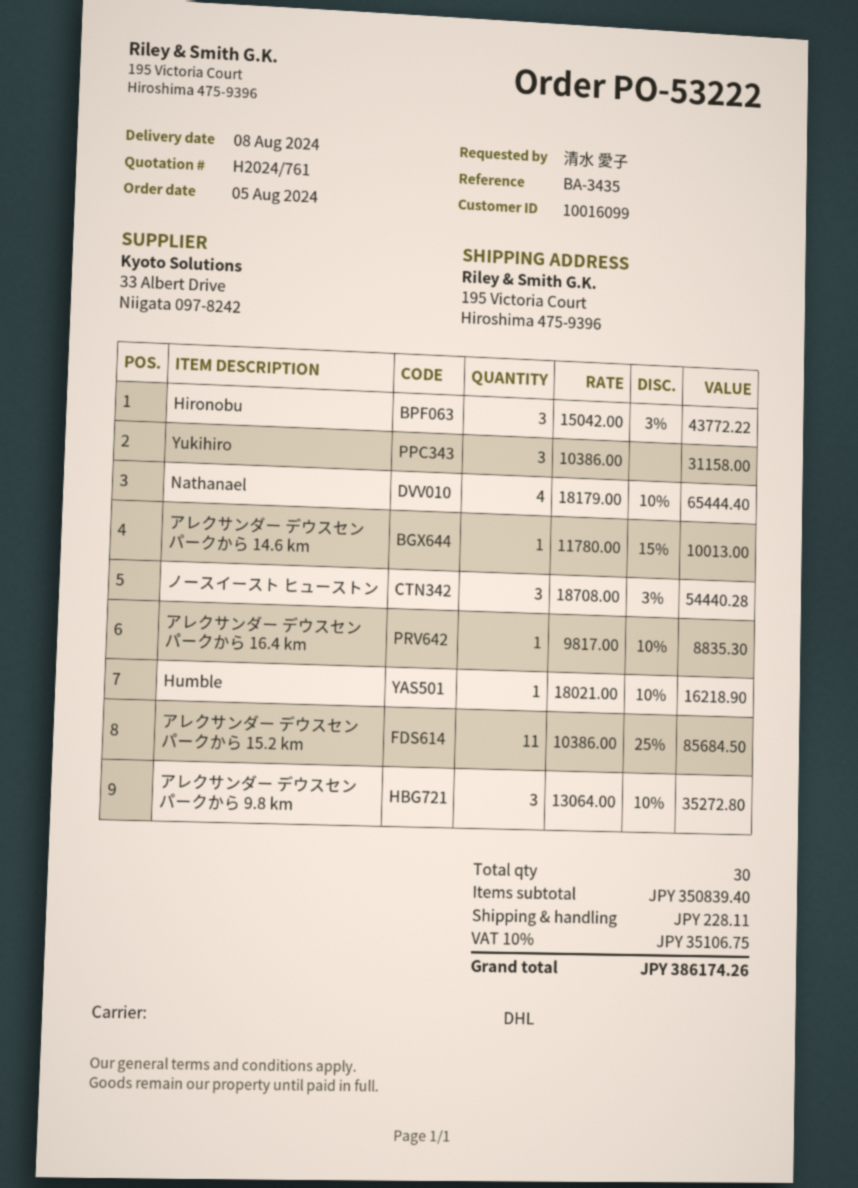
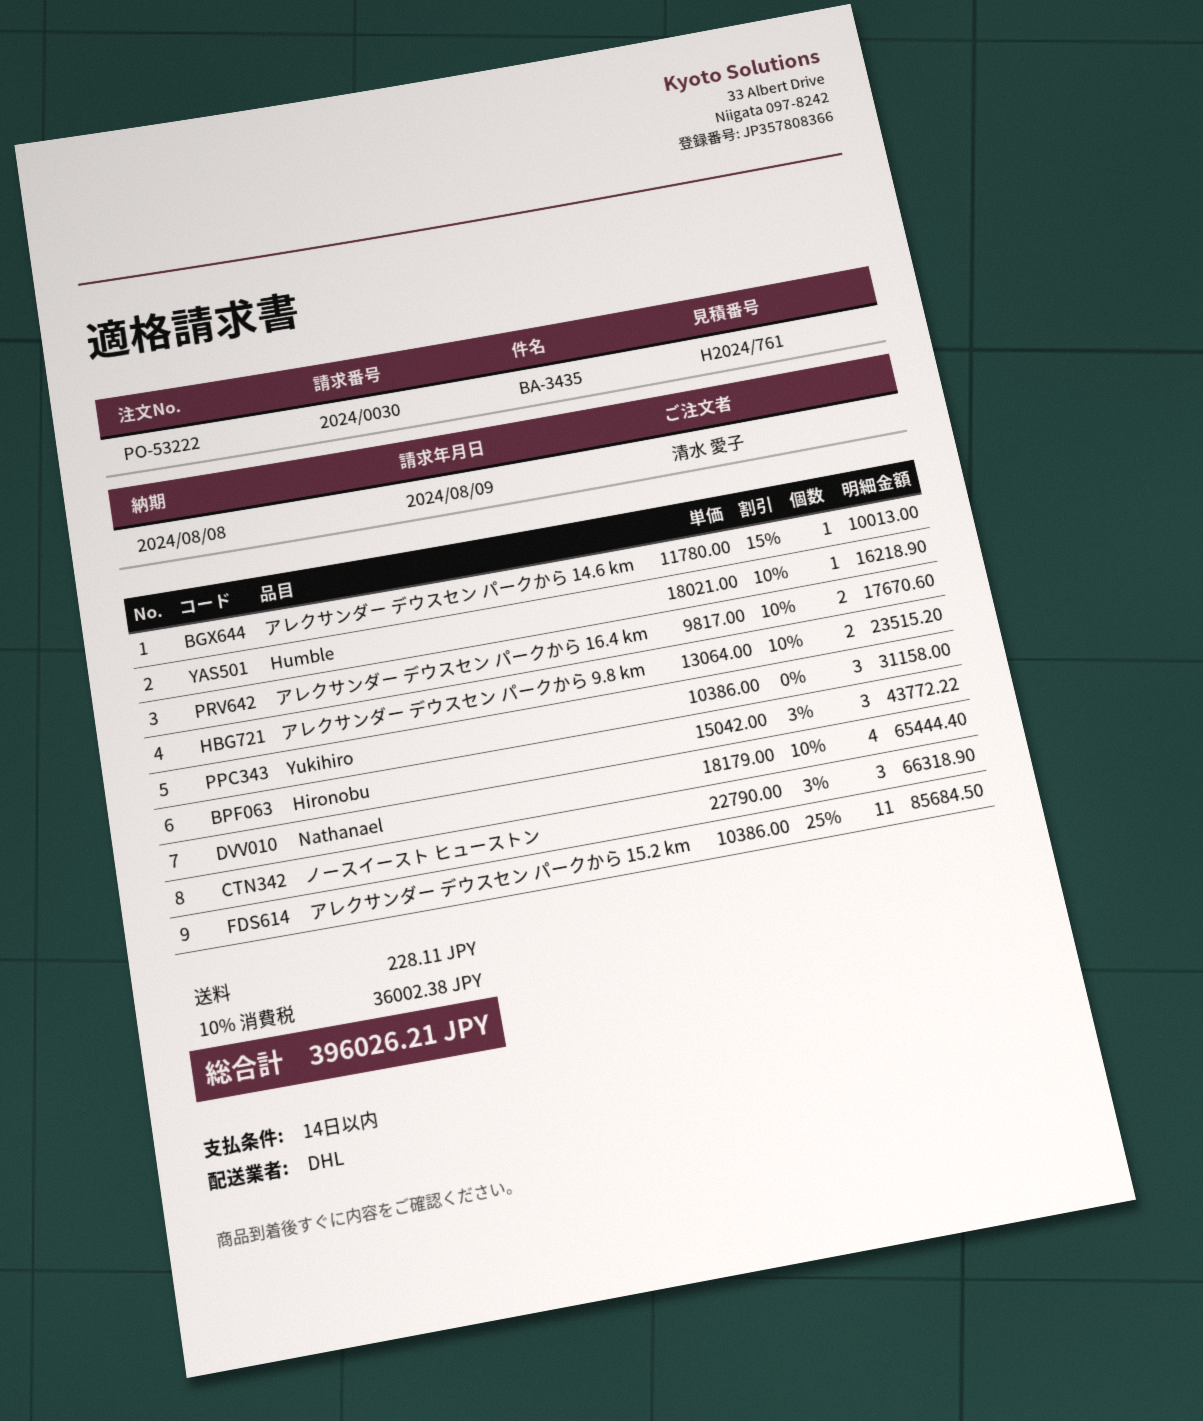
ノースイースト ヒューストン: 3 x 18708.00 - 3% = 54440.28 -> 3 x 22790.00 - 3% = 66318.90
アレクサンダー デウスセン パークから 16.4 km: 1 x 9817.00 - 10% = 8835.30 -> 2 x 9817.00 - 10% = 17670.60
アレクサンダー デウスセン パークから 9.8 km: 3 x 13064.00 - 10% = 35272.80 -> 2 x 13064.00 - 10% = 23515.20
tax: 10% = 35106.75 -> 10% = 36002.38
total: 386174.26 -> 396026.21

